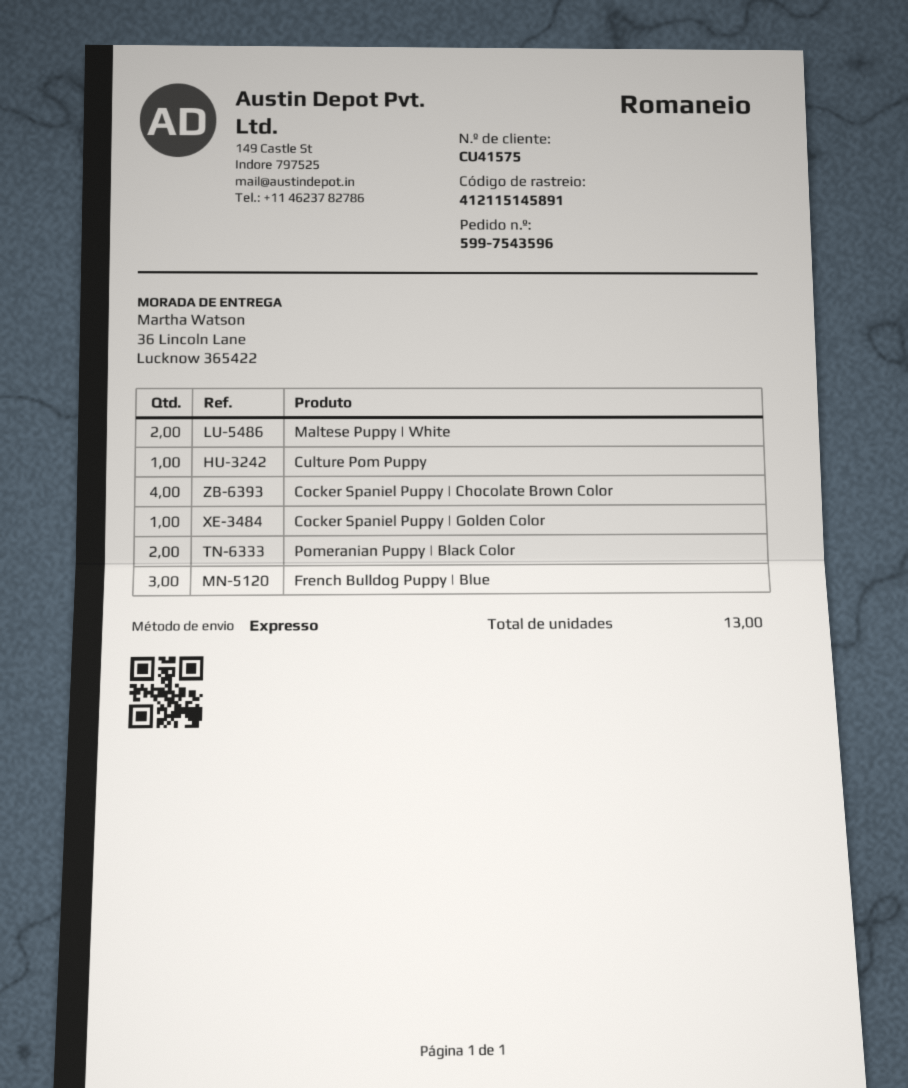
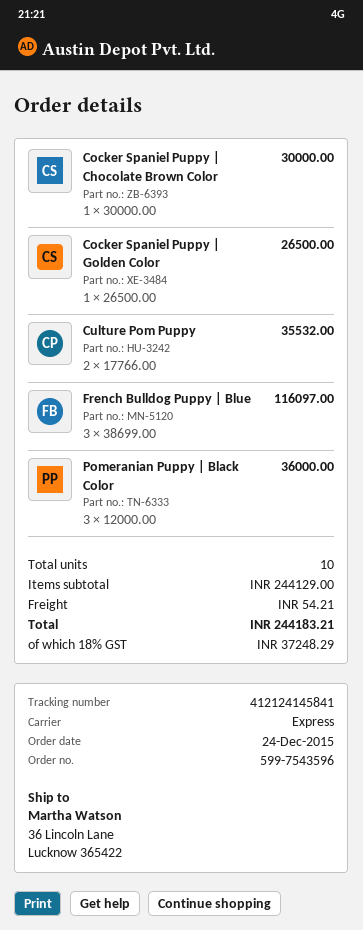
tracking number: 412115145891 -> 412124145841
Maltese Puppy | White: 2 -> none
Culture Pom Puppy: 1 -> 2
Cocker Spaniel Puppy | Chocolate Brown Color: 4 -> 1
Pomeranian Puppy | Black Color: 2 -> 3
total quantity: 13 -> 10

